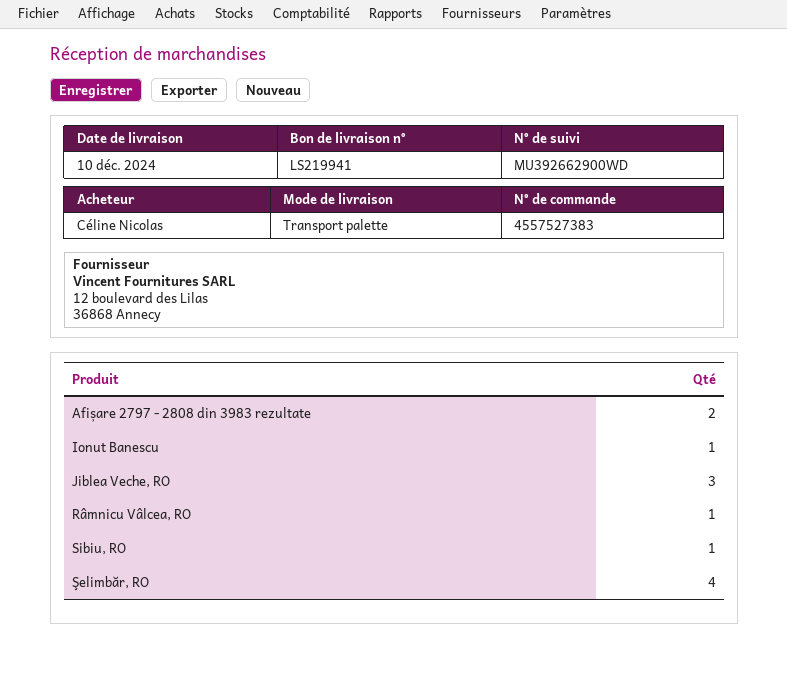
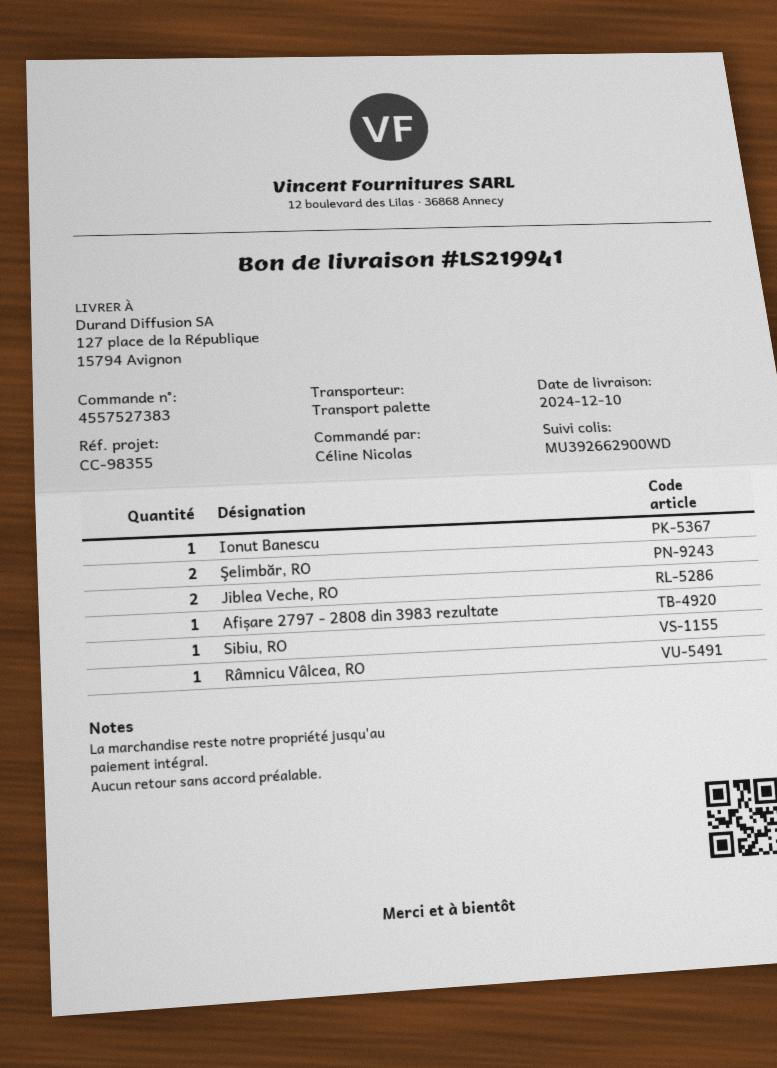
Afișare 2797 - 2808 din 3983 rezultate: 2 -> 1
Jiblea Veche, RO: 3 -> 2
Şelimbăr, RO: 4 -> 2

